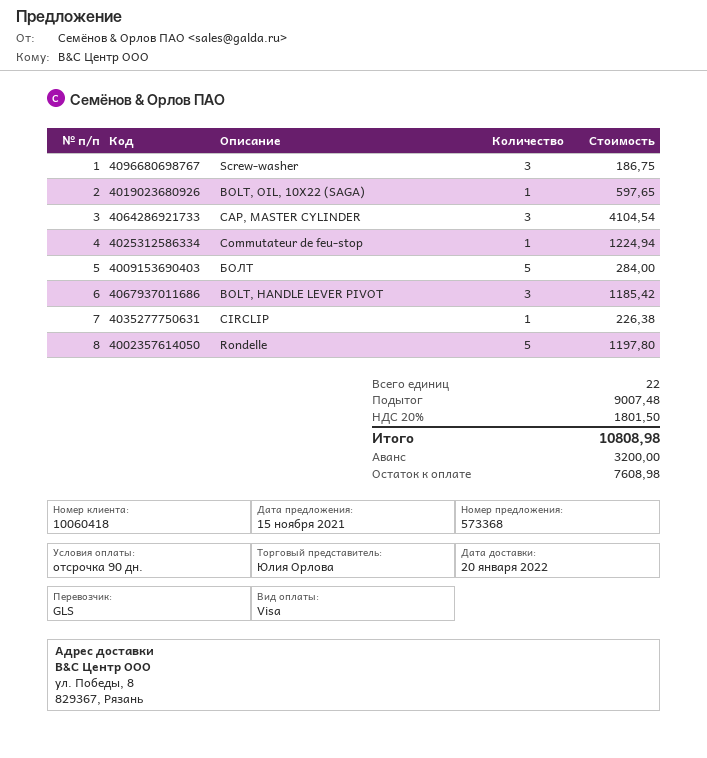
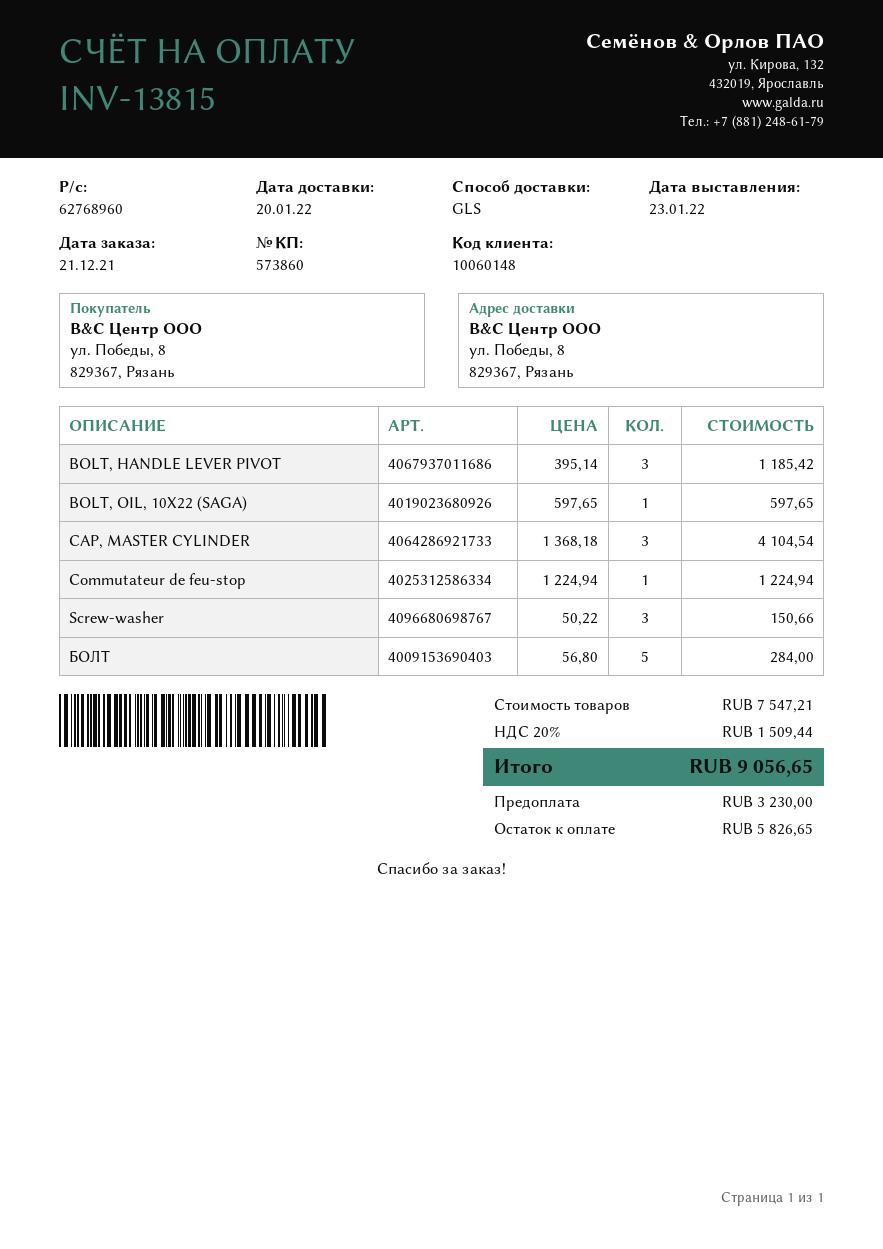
quote number: 573368 -> 573860
customer number: 10060418 -> 10060148
Screw-washer: 3 for 186.75 -> 3 for 150.66
CIRCLIP: 1 for 226.38 -> none
Rondelle: 5 for 1197.80 -> none
subtotal: 9007.48 -> 7547.21
tax: 20% = 1801.50 -> 20% = 1509.44
total: 10808.98 -> 9056.65
deposit: 3200.00 -> 3230.00
balance: 7608.98 -> 5826.65

